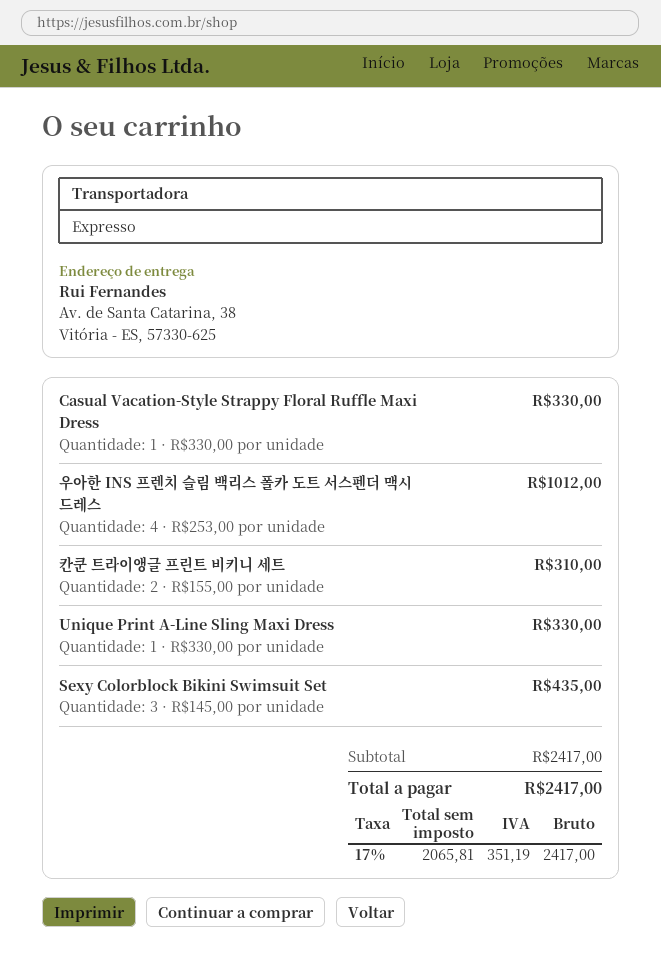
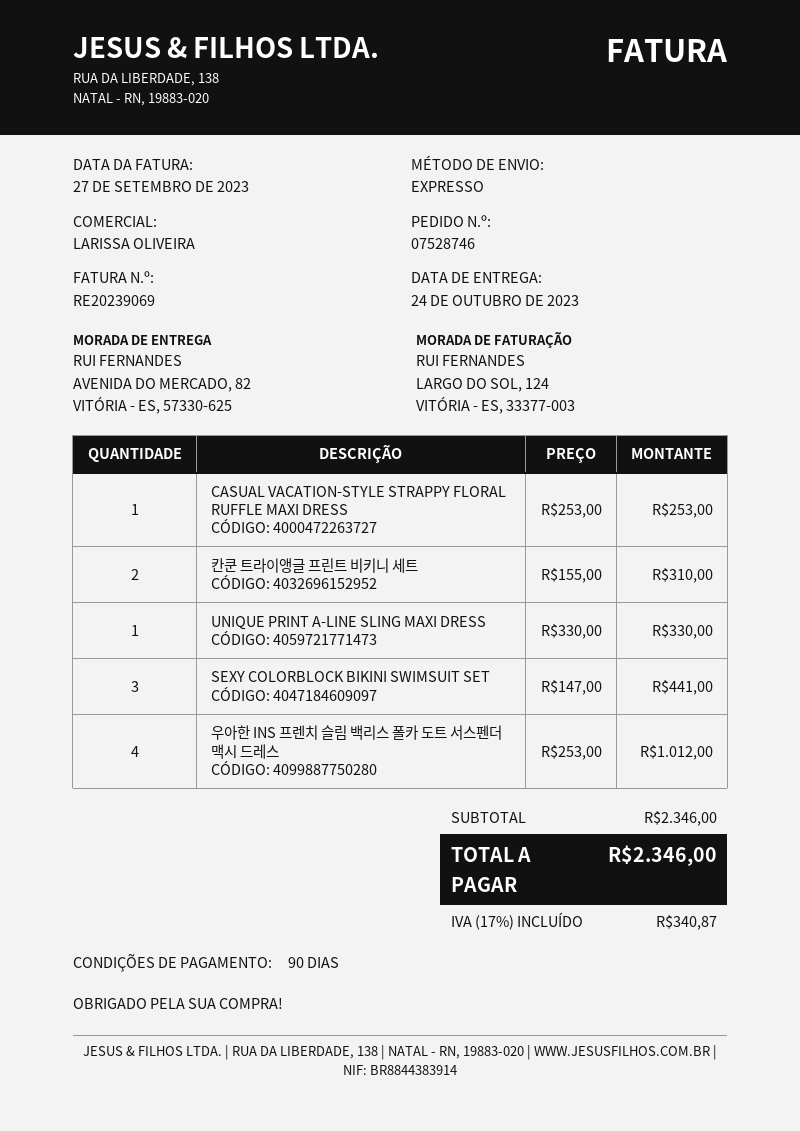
ship to: Av. de Santa Catarina, 38, Vitória - ES, 57330-625 -> AVENIDA DO MERCADO, 82, VITÓRIA - ES, 57330-625
Casual Vacation-Style Strappy Floral Ruffle Maxi Dress: 1 x 330.00 = 330.00 -> 1 x 253.00 = 253.00
Sexy Colorblock Bikini Swimsuit Set: 3 x 145.00 = 435.00 -> 3 x 147.00 = 441.00
subtotal: 2417.00 -> 2346.00
tax: 17% = 351.19 -> 17% = 340.87
total: 2417.00 -> 2346.00

